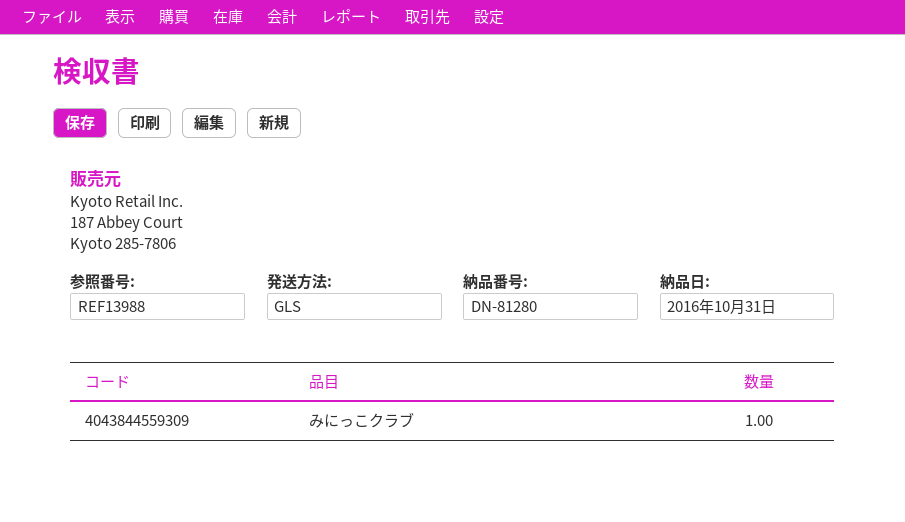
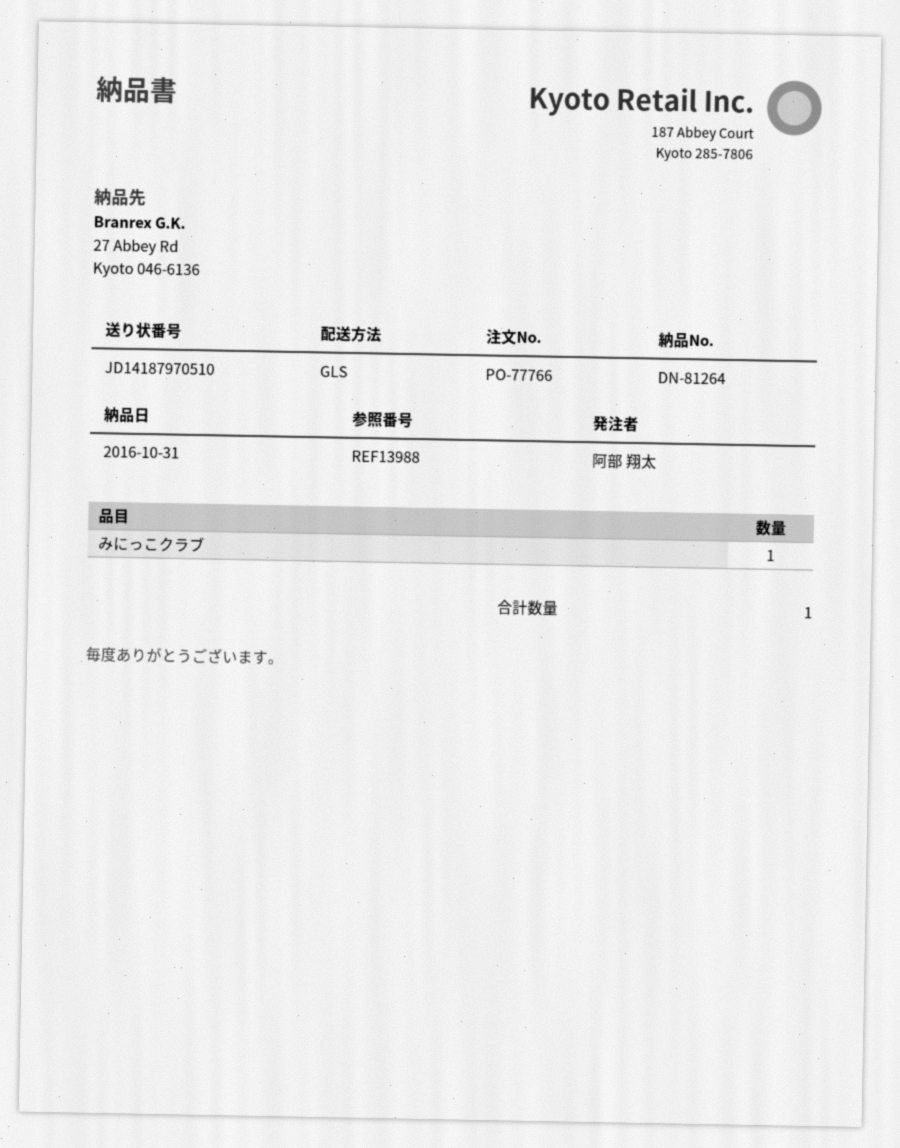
delivery note number: DN-81280 -> DN-81264

